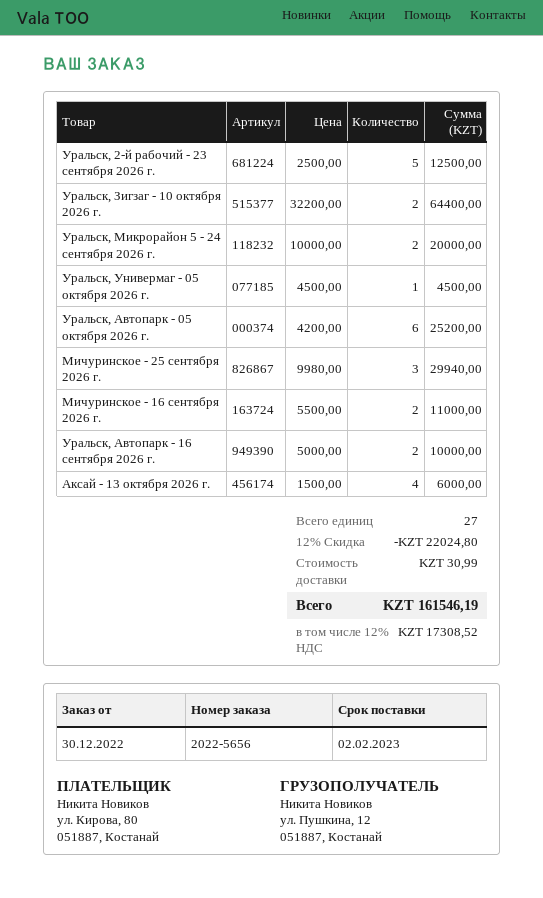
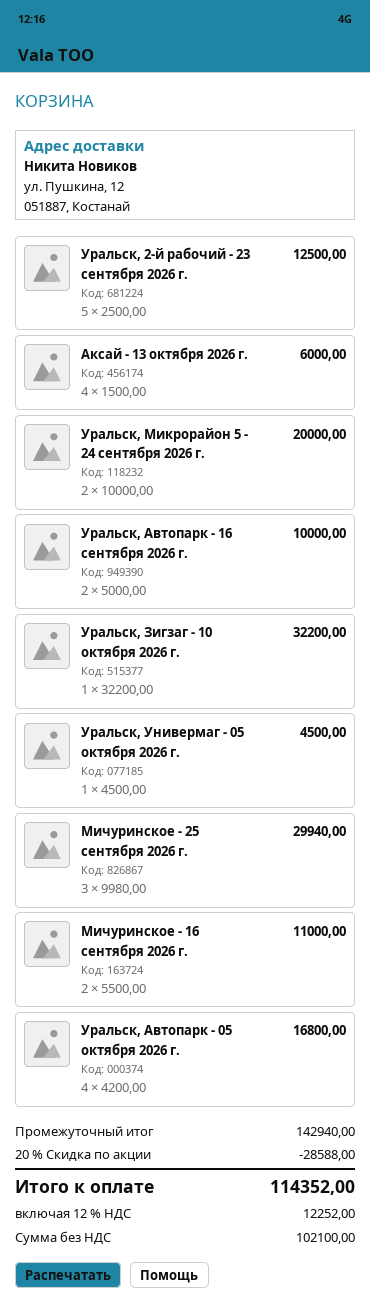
Уральск, Зигзаг - 10 октября 2026 г.: 2 x 32200.00 = 64400.00 -> 1 x 32200.00 = 32200.00
Уральск, Автопарк - 05 октября 2026 г.: 6 x 4200.00 = 25200.00 -> 4 x 4200.00 = 16800.00
discount: 12% = 22024.80 -> 20% = 28588.00
shipping: 30.99 -> none
tax: 12% = 17308.52 -> 12% = 12252.00
total: 161546.19 -> 114352.00

